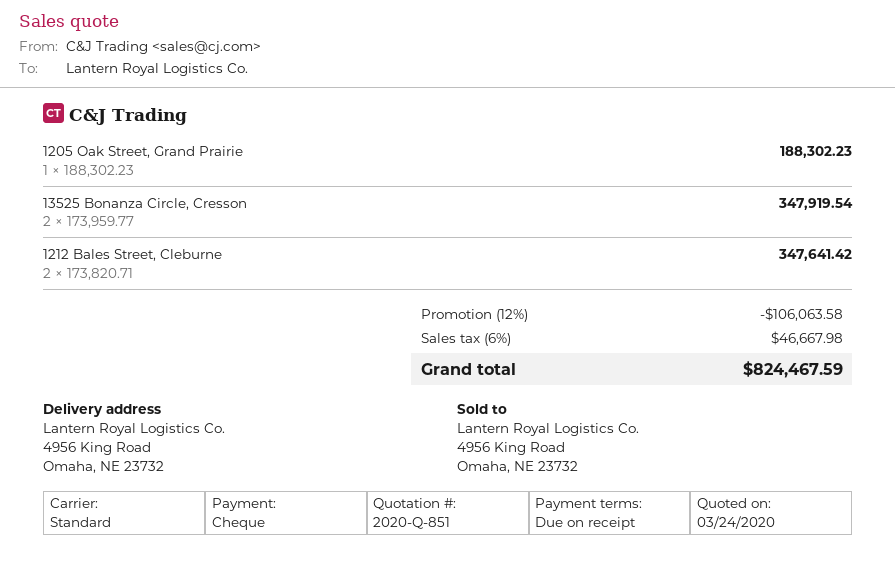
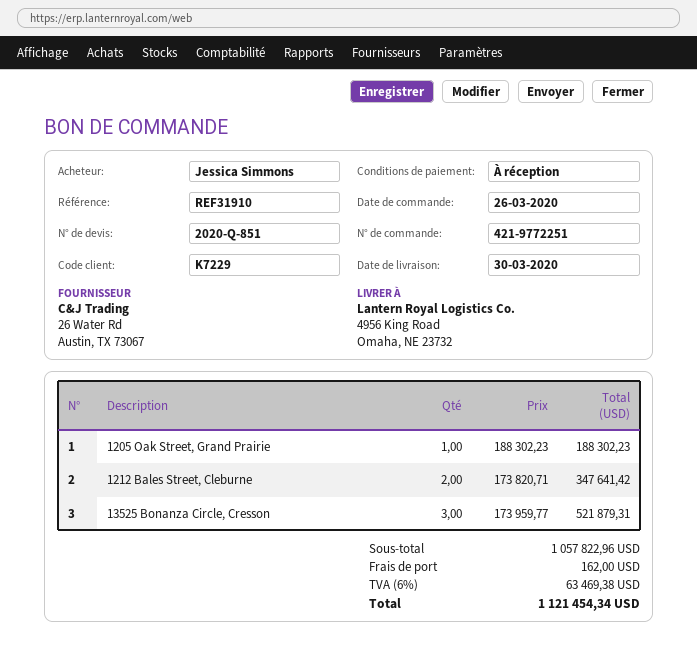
13525 Bonanza Circle, Cresson: 2 x 173959.77 = 347919.54 -> 3 x 173959.77 = 521879.31
discount: 12% = 106063.58 -> none
shipping: none -> 162.00
tax: 6% = 46667.98 -> 6% = 63469.38
total: 824467.59 -> 1121454.34

